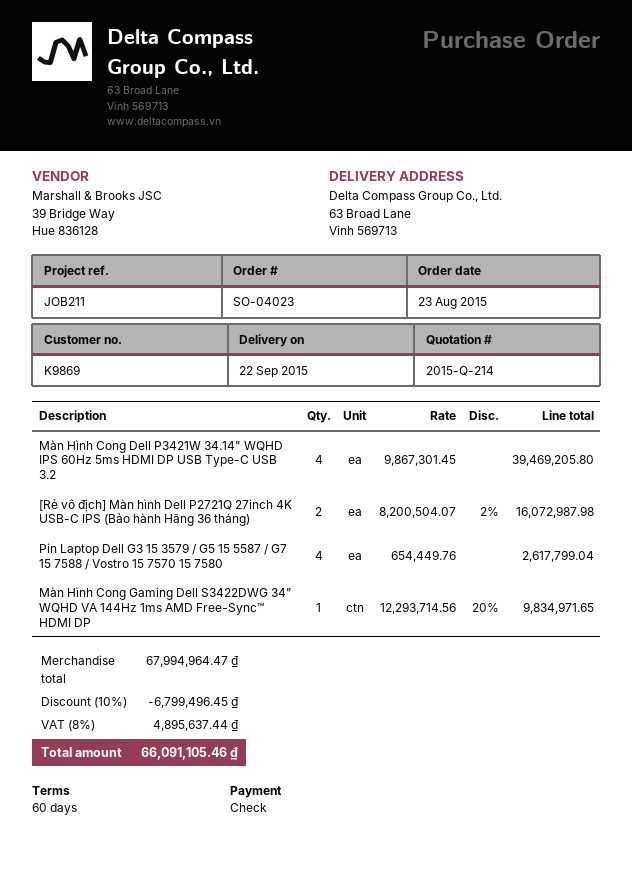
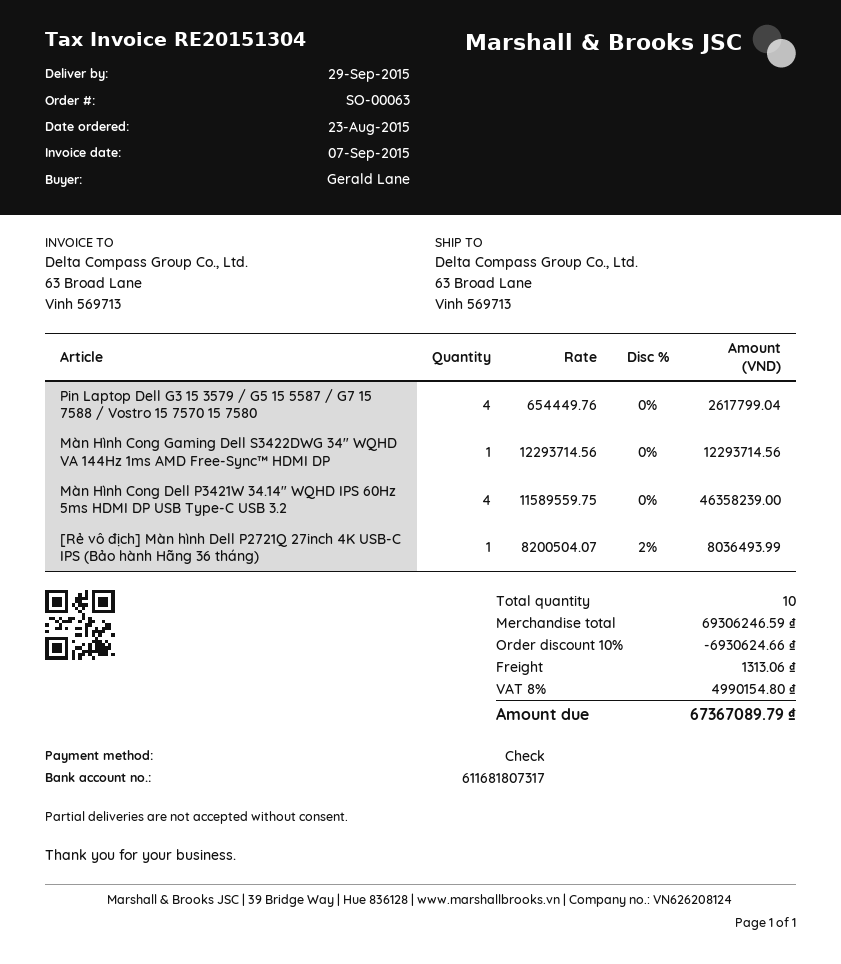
order number: SO-04023 -> SO-00063
delivery date: 2015-09-22 -> 2015-09-29
Màn Hình Cong Dell P3421W 34.14" WQHD IPS 60Hz 5ms HDMI DP USB Type-C USB 3.2: 4 x 9867301.45 = 39469205.80 -> 4 x 11589559.75 = 46358239.00
[Rẻ vô địch] Màn hình Dell P2721Q 27inch 4K USB-C IPS (Bảo hành Hãng 36 tháng): 2 x 8200504.07 - 2% = 16072987.98 -> 1 x 8200504.07 - 2% = 8036493.99
Màn Hình Cong Gaming Dell S3422DWG 34" WQHD VA 144Hz 1ms AMD Free-Sync™ HDMI DP: 1 x 12293714.56 - 20% = 9834971.65 -> 1 x 12293714.56 = 12293714.56
subtotal: 67994964.47 -> 69306246.59
discount: 10% = 6799496.45 -> 10% = 6930624.66
shipping: none -> 1313.06
tax: 8% = 4895637.44 -> 8% = 4990154.80
total: 66091105.46 -> 67367089.79

